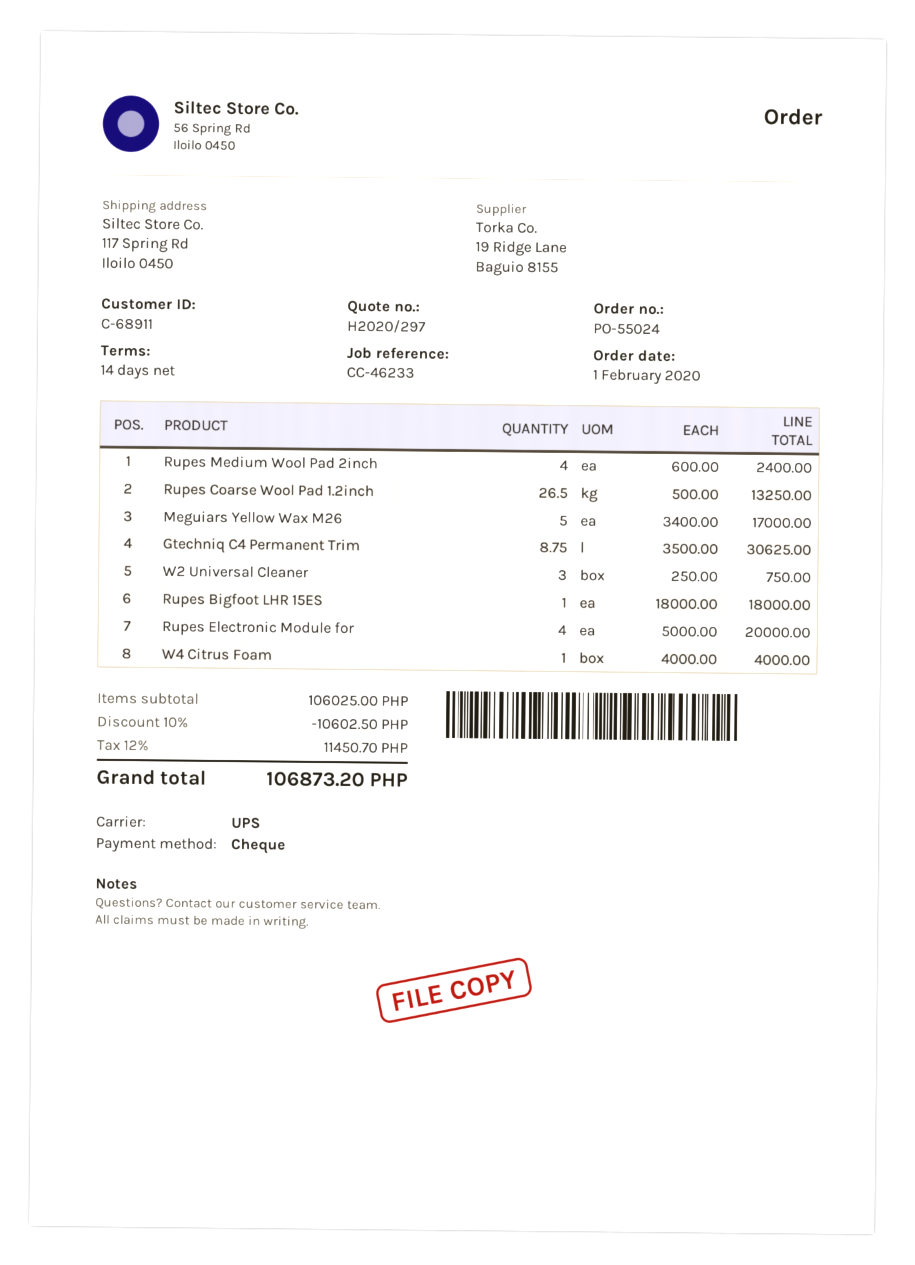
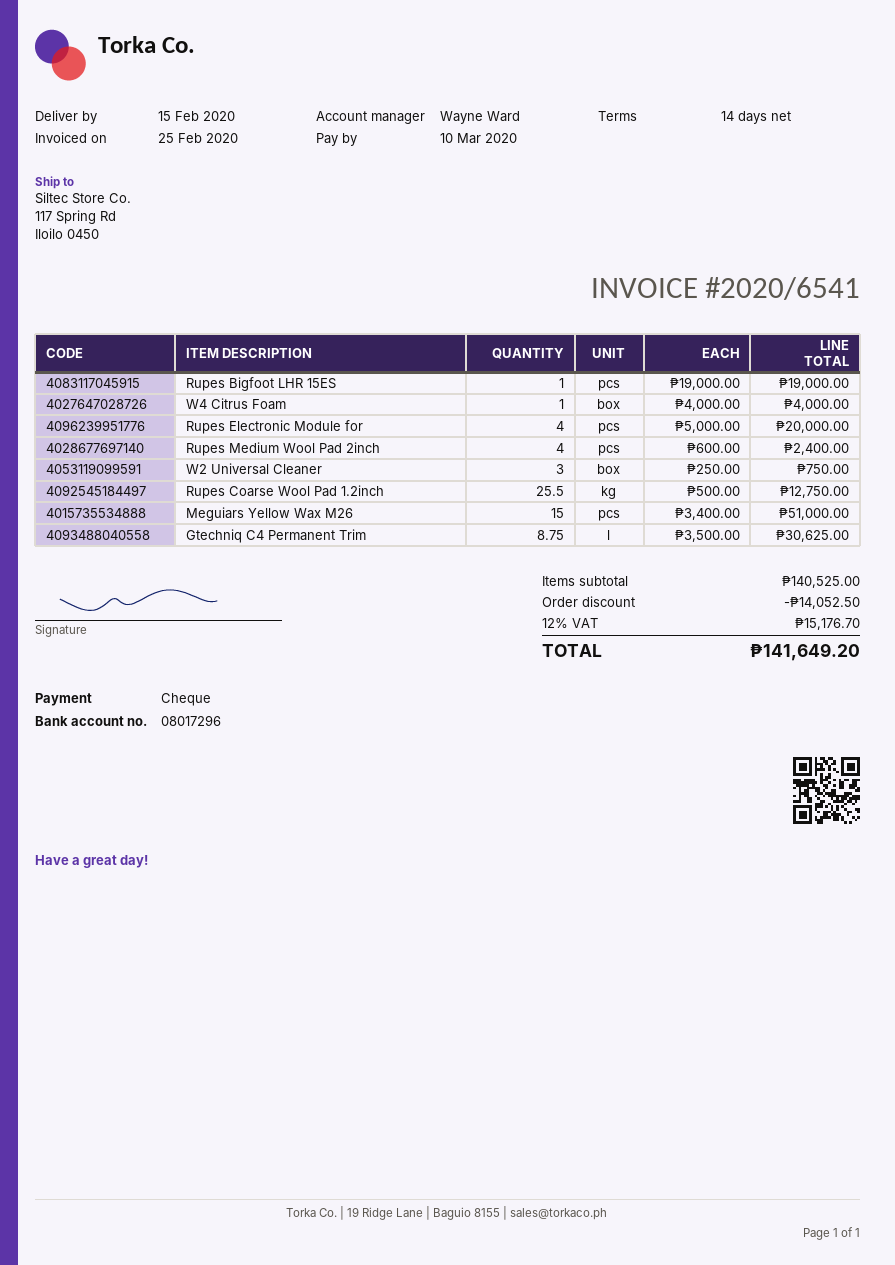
Rupes Coarse Wool Pad 1.2inch: 26.5 x 500.00 = 13250.00 -> 25.5 x 500.00 = 12750.00
Meguiars Yellow Wax M26: 5 x 3400.00 = 17000.00 -> 15 x 3400.00 = 51000.00
Rupes Bigfoot LHR 15ES: 1 x 18000.00 = 18000.00 -> 1 x 19000.00 = 19000.00
subtotal: 106025.00 -> 140525.00
discount: 10602.50 -> 14052.50
tax: 12% = 11450.70 -> 12% = 15176.70
total: 106873.20 -> 141649.20

